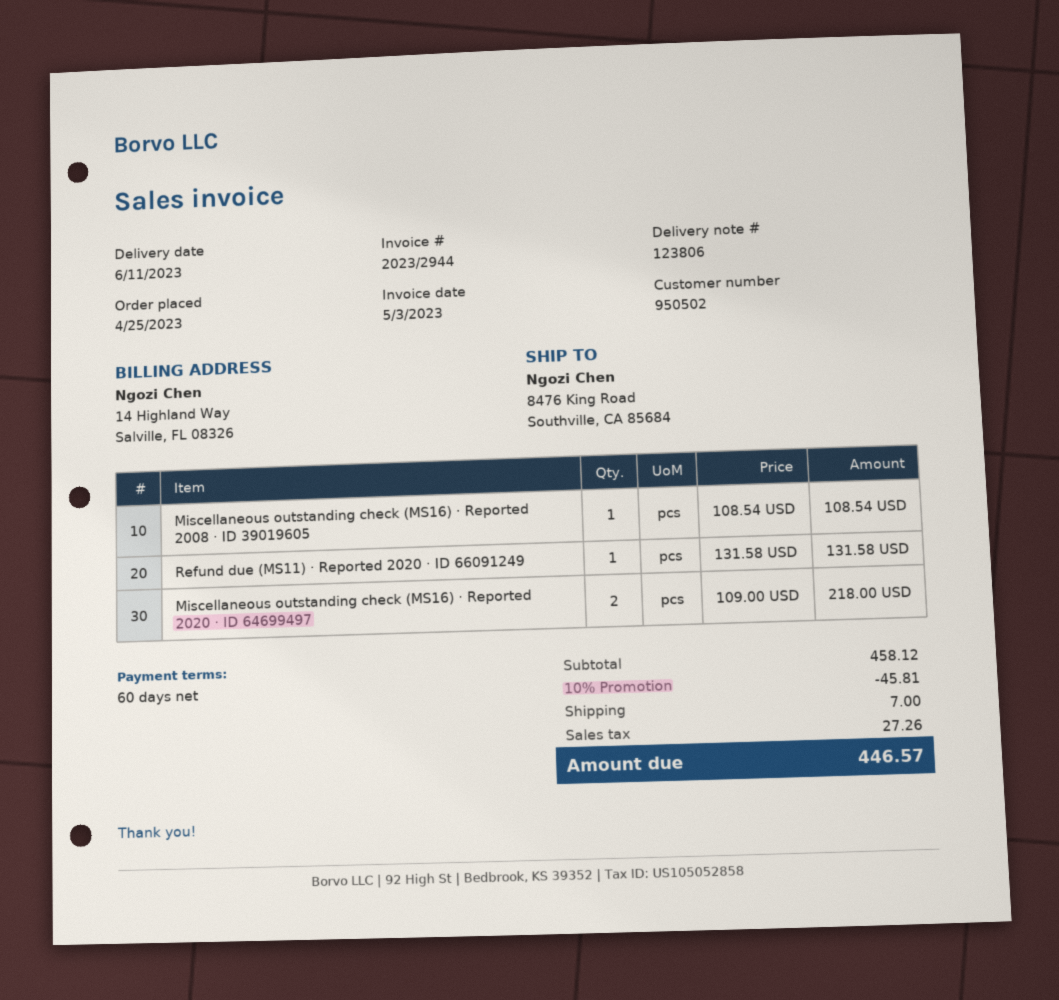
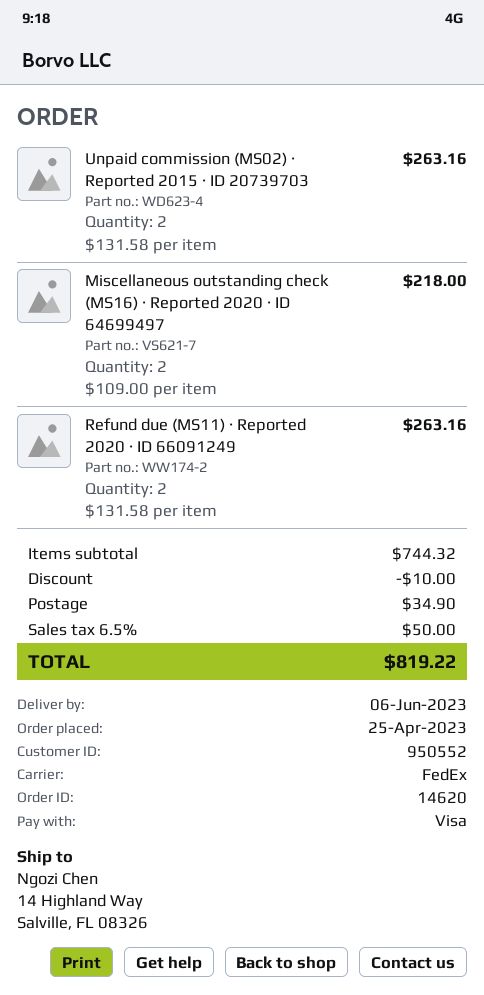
delivery date: 2023-06-11 -> 2023-06-06
customer number: 950502 -> 950552
ship to: 8476 King Road, Southville, CA 85684 -> 14 Highland Way, Salville, FL 08326
Miscellaneous outstanding check (MS16) · Reported 2008 · ID 39019605: 1 x 108.54 = 108.54 -> none
Refund due (MS11) · Reported 2020 · ID 66091249: 1 x 131.58 = 131.58 -> 2 x 131.58 = 263.16
Unpaid commission (MS02) · Reported 2015 · ID 20739703: none -> 2 x 131.58 = 263.16
subtotal: 458.12 -> 744.32
discount: 45.81 -> 10.00
shipping: 7.00 -> 34.90
tax: 27.26 -> 50.00
total: 446.57 -> 819.22

